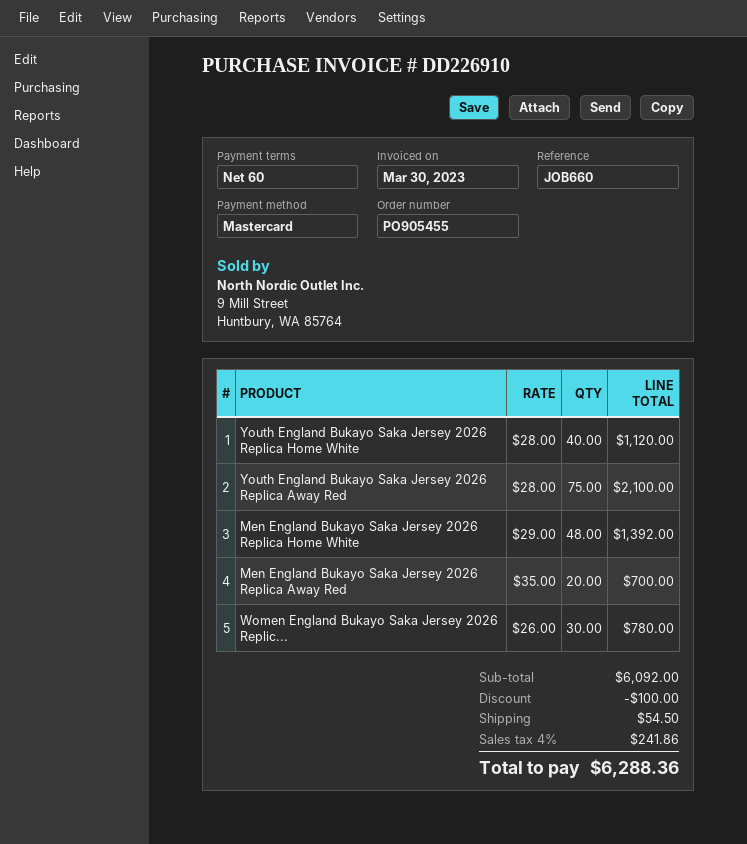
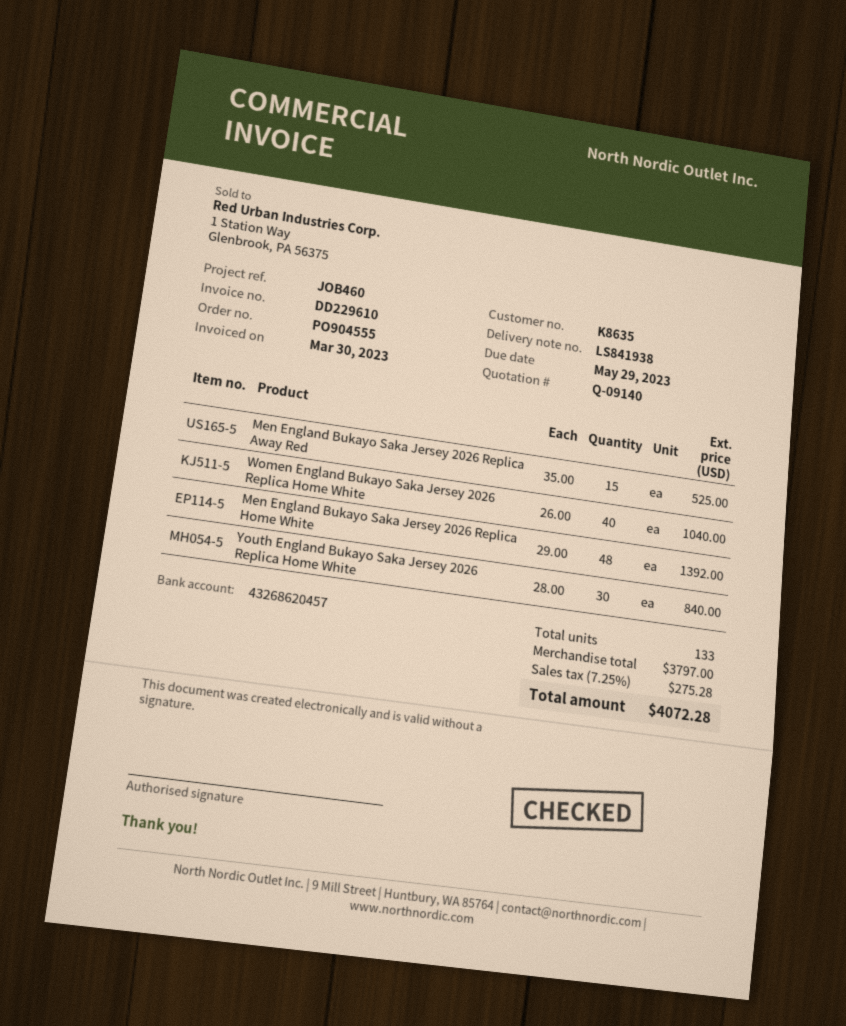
order number: PO905455 -> PO904555
invoice number: DD226910 -> DD229610
reference: JOB660 -> JOB460
Youth England Bukayo Saka Jersey 2026 Replica Home White: 40 x 28.00 = 1120.00 -> 30 x 28.00 = 840.00
Youth England Bukayo Saka Jersey 2026 Replica Away Red: 75 x 28.00 = 2100.00 -> none
Men England Bukayo Saka Jersey 2026 Replica Away Red: 20 x 35.00 = 700.00 -> 15 x 35.00 = 525.00
Women England Bukayo Saka Jersey 2026 Replic...: 30 x 26.00 = 780.00 -> 40 x 26.00 = 1040.00
subtotal: 6092.00 -> 3797.00
discount: 100.00 -> none
shipping: 54.50 -> none
tax: 4% = 241.86 -> 7.25% = 275.28
total: 6288.36 -> 4072.28

